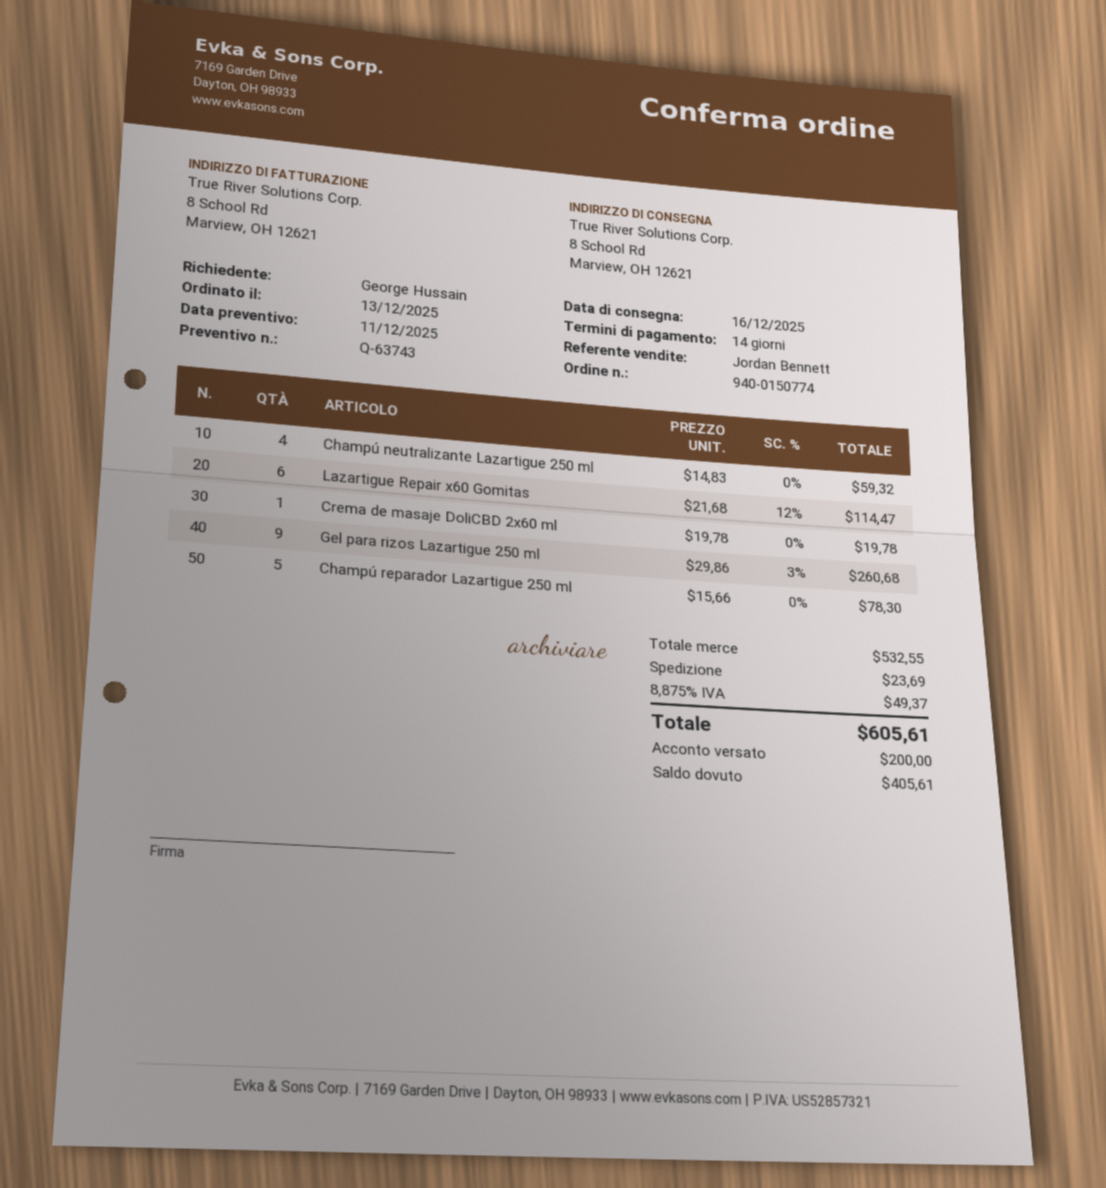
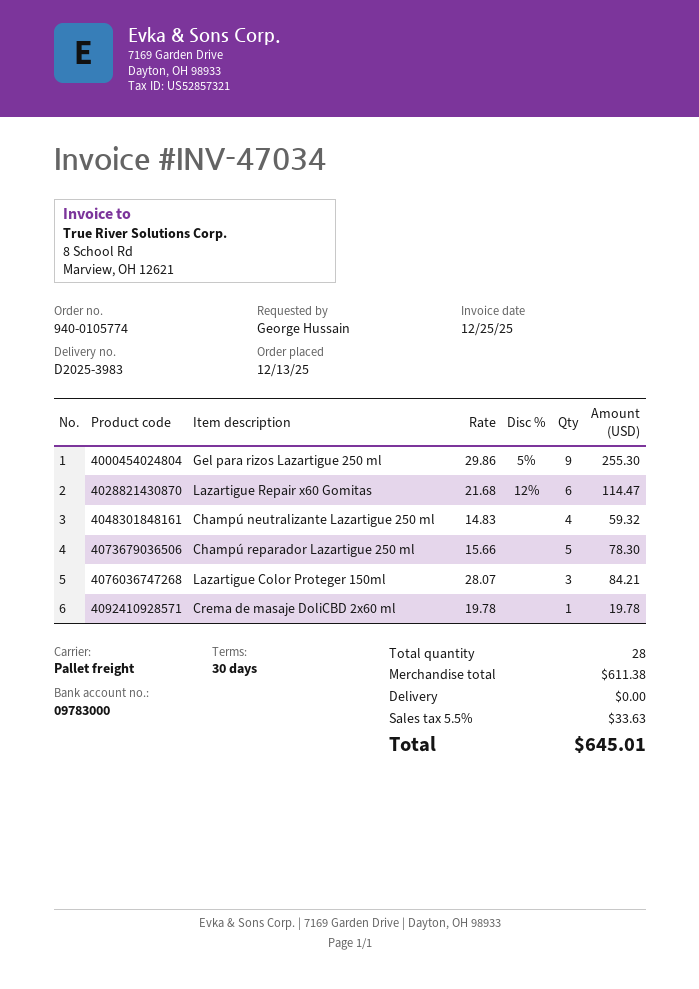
order number: 940-0150774 -> 940-0105774
payment terms: 14 days -> 30 days
Gel para rizos Lazartigue 250 ml: 9 x 29.86 - 3% = 260.68 -> 9 x 29.86 - 5% = 255.30
Lazartigue Color Proteger 150ml: none -> 3 x 28.07 = 84.21
subtotal: 532.55 -> 611.38
shipping: 23.69 -> 0.00
tax: 8.875% = 49.37 -> 5.5% = 33.63
total: 605.61 -> 645.01

